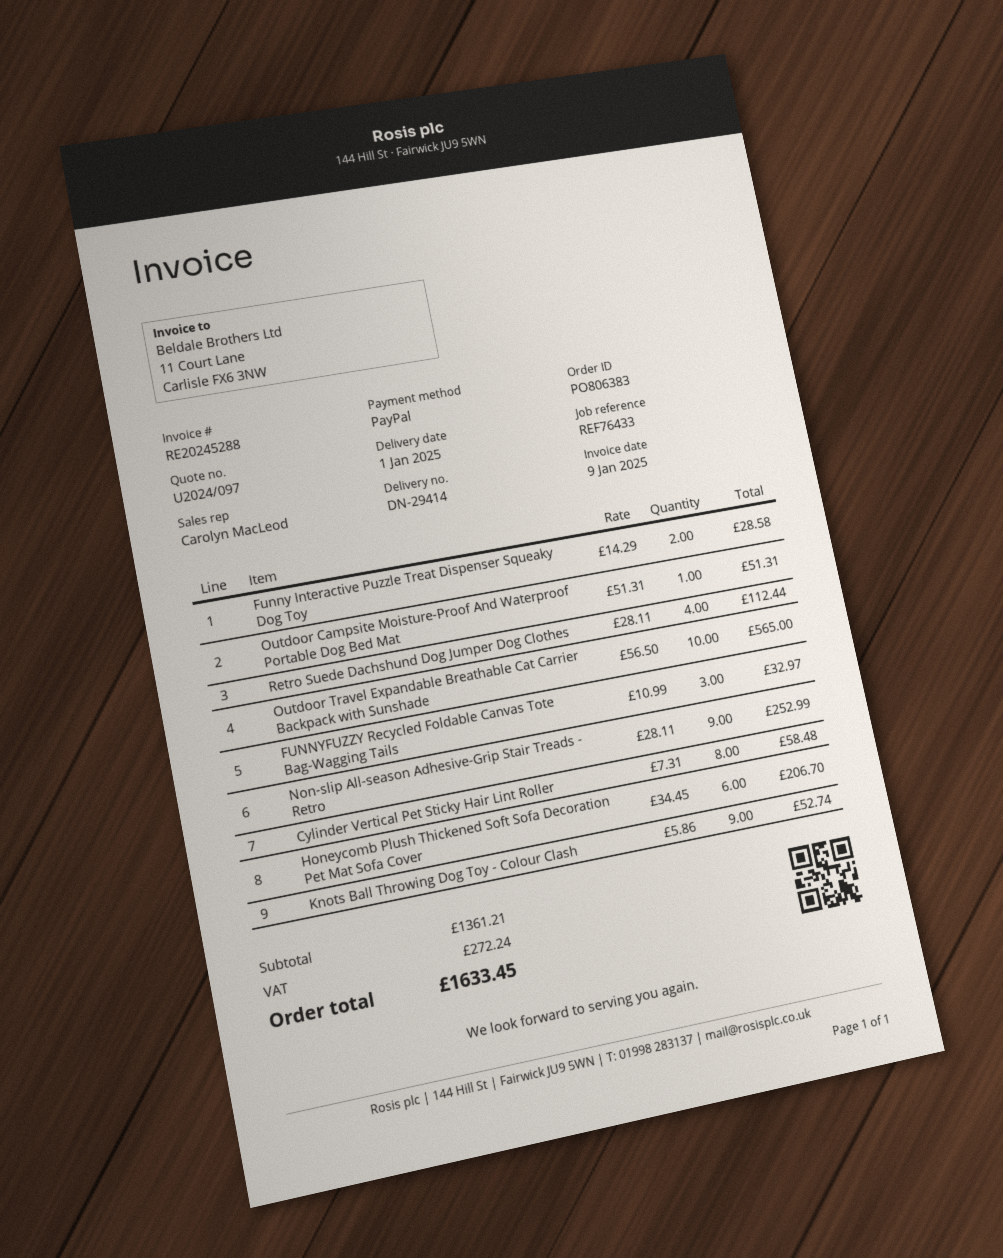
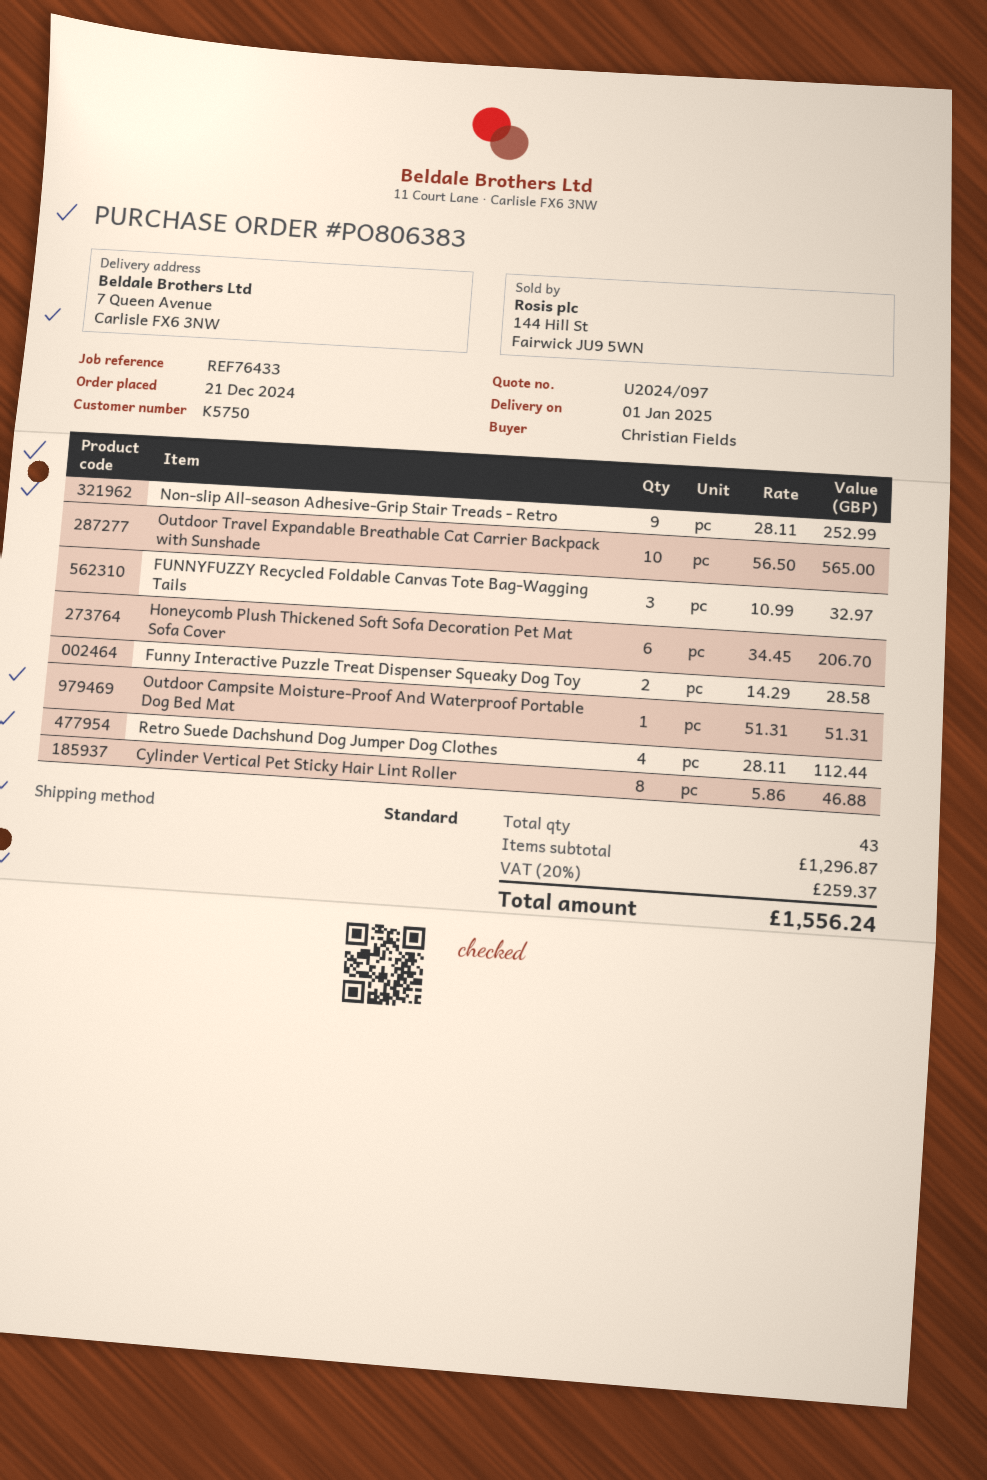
Cylinder Vertical Pet Sticky Hair Lint Roller: 8 x 7.31 = 58.48 -> 8 x 5.86 = 46.88
Knots Ball Throwing Dog Toy - Colour Clash: 9 x 5.86 = 52.74 -> none
subtotal: 1361.21 -> 1296.87
tax: 272.24 -> 259.37
total: 1633.45 -> 1556.24

